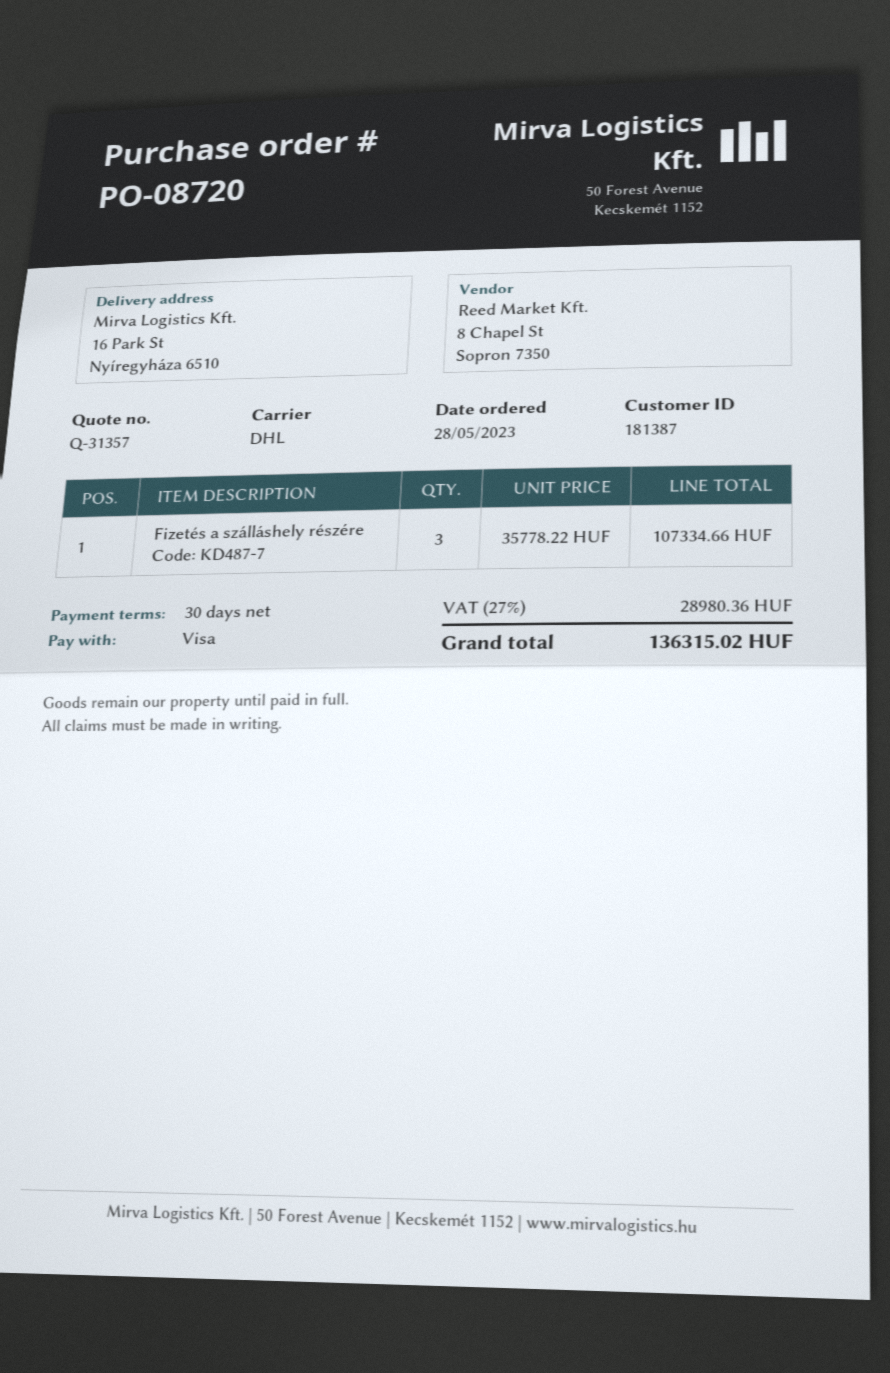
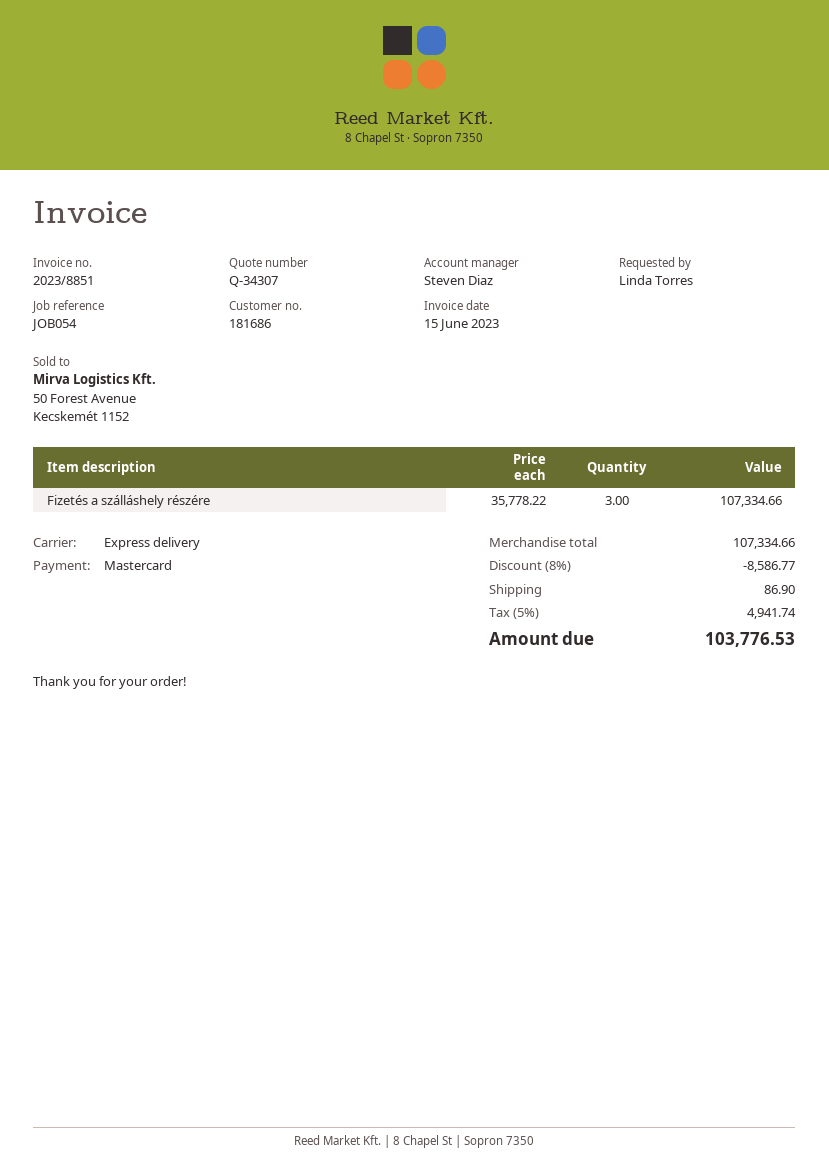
quote number: Q-31357 -> Q-34307
customer number: 181387 -> 181686
payment method: Visa -> Mastercard
shipping method: DHL -> express
discount: none -> 8% = 8586.77
shipping: none -> 86.90
tax: 27% = 28980.36 -> 5% = 4941.74
total: 136315.02 -> 103776.53

